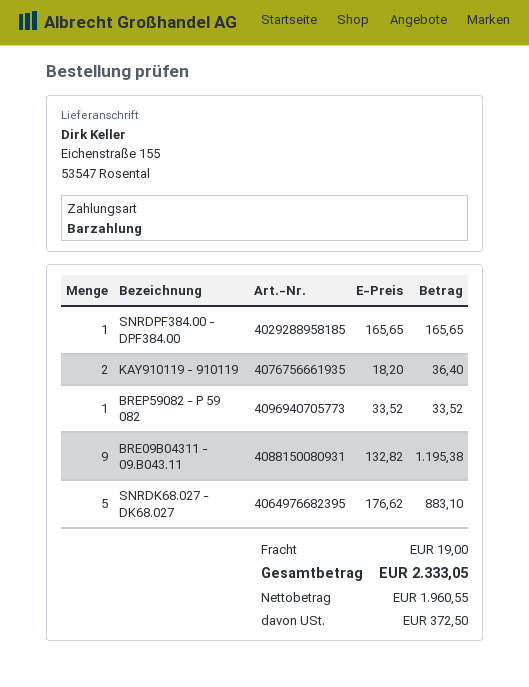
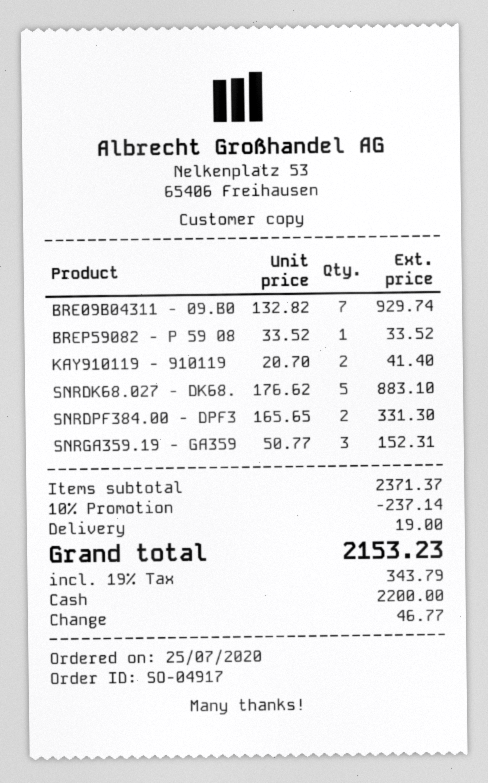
SNRDPF384.00 - DPF384.00: 1 x 165.65 = 165.65 -> 2 x 165.65 = 331.30
KAY910119 - 910119: 2 x 18.20 = 36.40 -> 2 x 20.70 = 41.40
BRE09B04311 - 09.B043.11: 9 x 132.82 = 1195.38 -> 7 x 132.82 = 929.74
SNRGA359.19 - GA359: none -> 3 x 50.77 = 152.31
discount: none -> 10% = 237.14
tax: 372.50 -> 343.79
total: 2333.05 -> 2153.23

